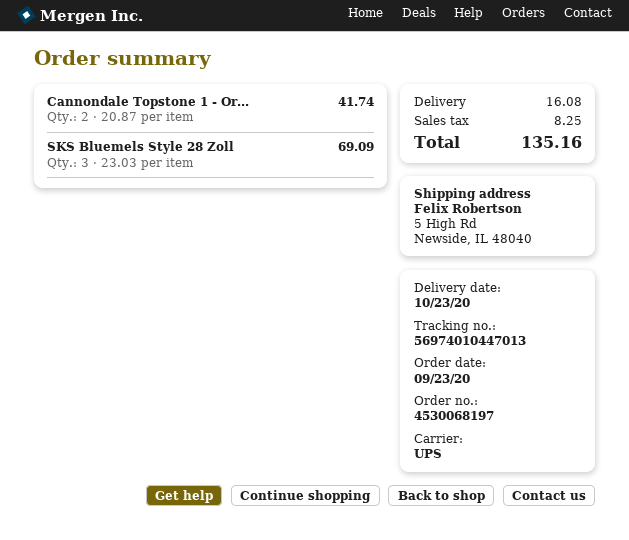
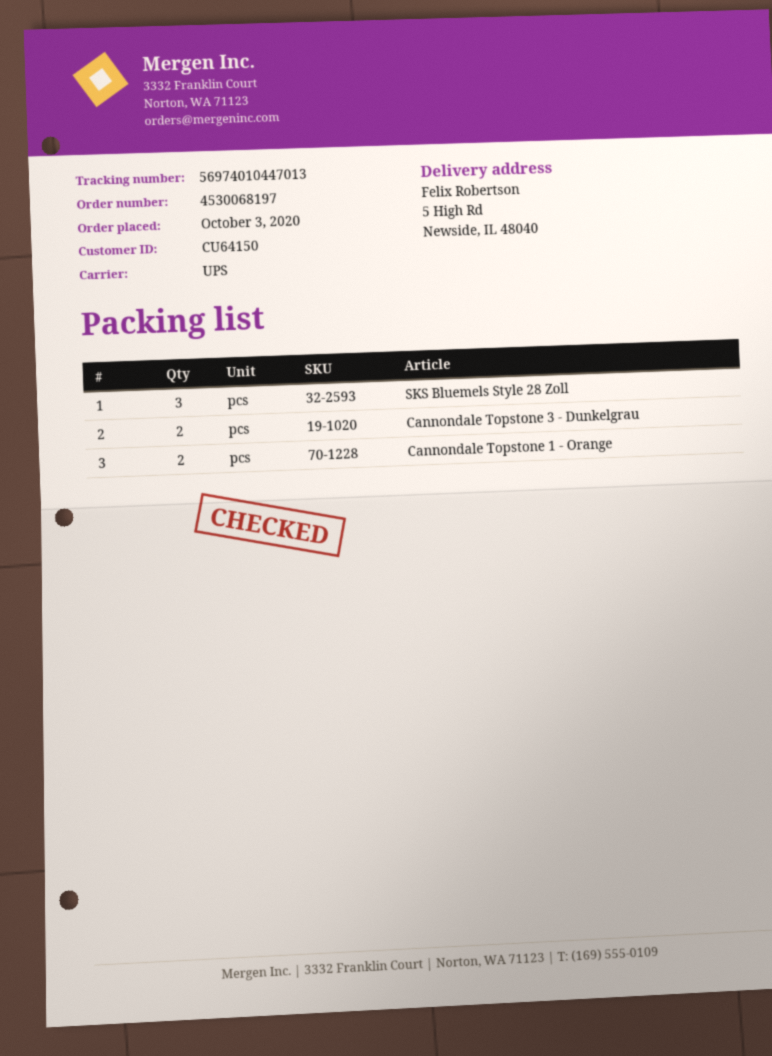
order date: 2020-09-23 -> 2020-10-03
Cannondale Topstone 3 - Dunkelgrau: none -> 2

